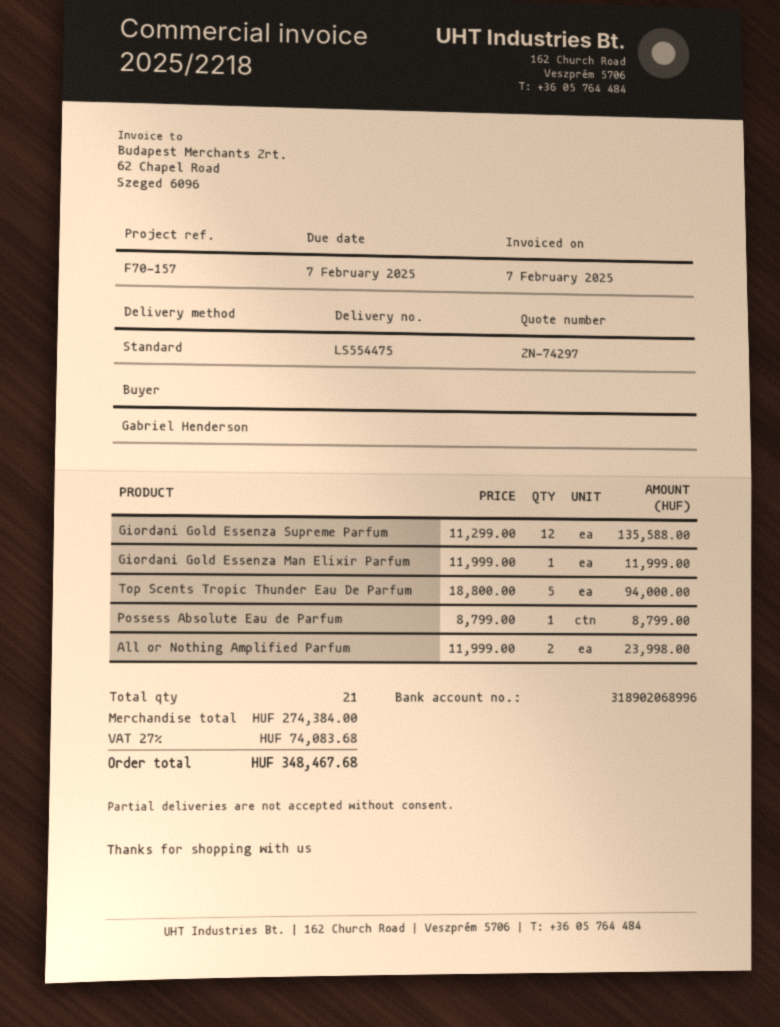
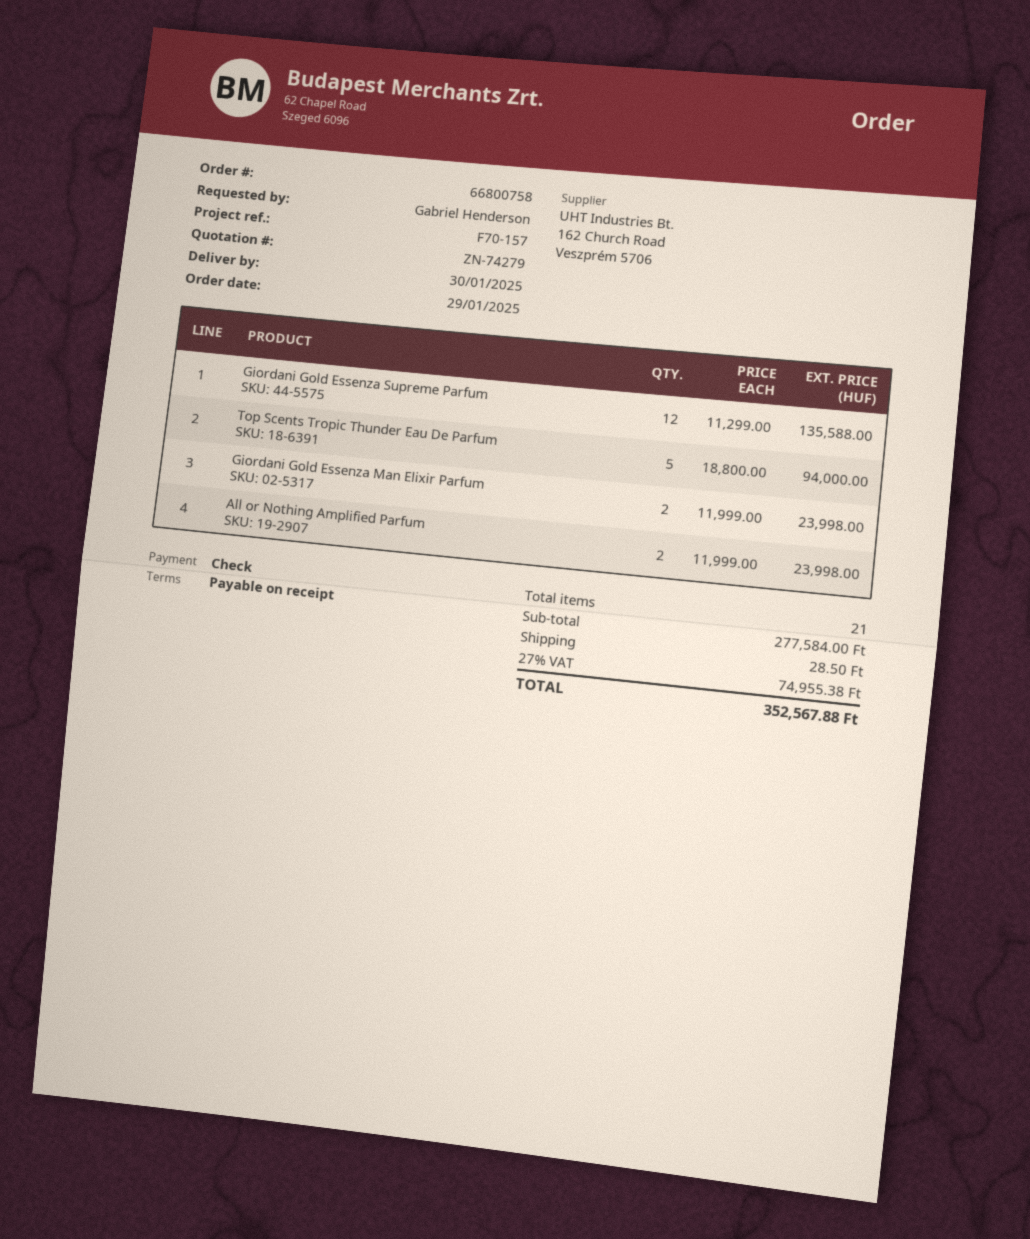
quote number: ZN-74297 -> ZN-74279
Giordani Gold Essenza Man Elixir Parfum: 1 x 11999.00 = 11999.00 -> 2 x 11999.00 = 23998.00
Possess Absolute Eau de Parfum: 1 x 8799.00 = 8799.00 -> none
subtotal: 274384.00 -> 277584.00
shipping: none -> 28.50
tax: 27% = 74083.68 -> 27% = 74955.38
total: 348467.68 -> 352567.88

